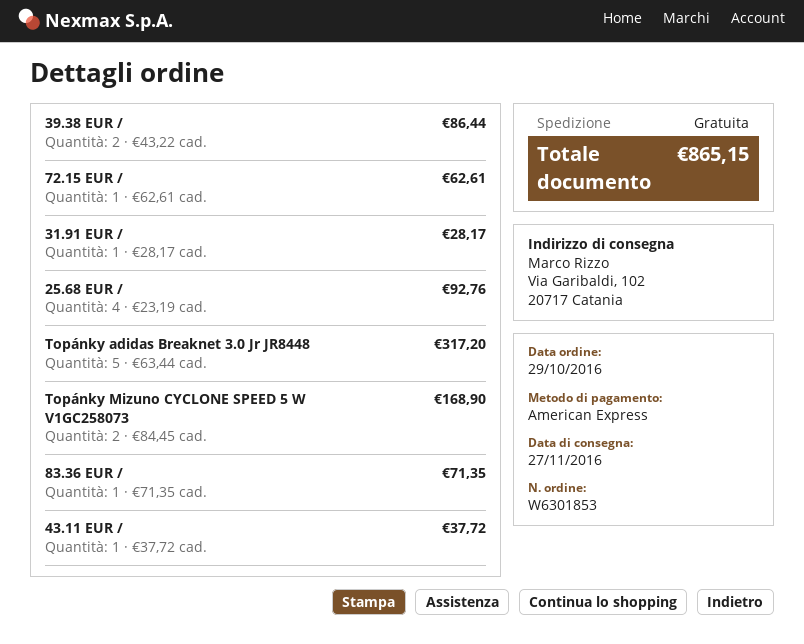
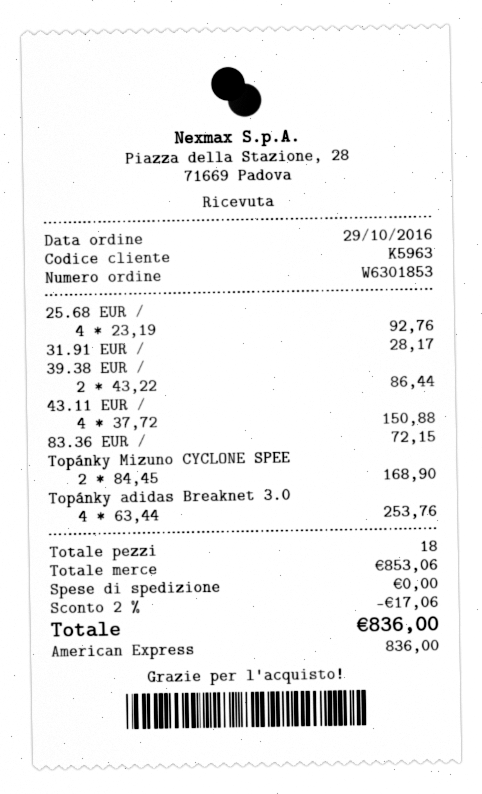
72.15 EUR /: 1 x 62.61 = 62.61 -> none
Topánky adidas Breaknet 3.0 Jr JR8448: 5 x 63.44 = 317.20 -> 4 x 63.44 = 253.76
83.36 EUR /: 1 x 71.35 = 71.35 -> 1 x 72.15 = 72.15
43.11 EUR /: 1 x 37.72 = 37.72 -> 4 x 37.72 = 150.88
discount: none -> 2% = 17.06
total: 865.15 -> 836.00

